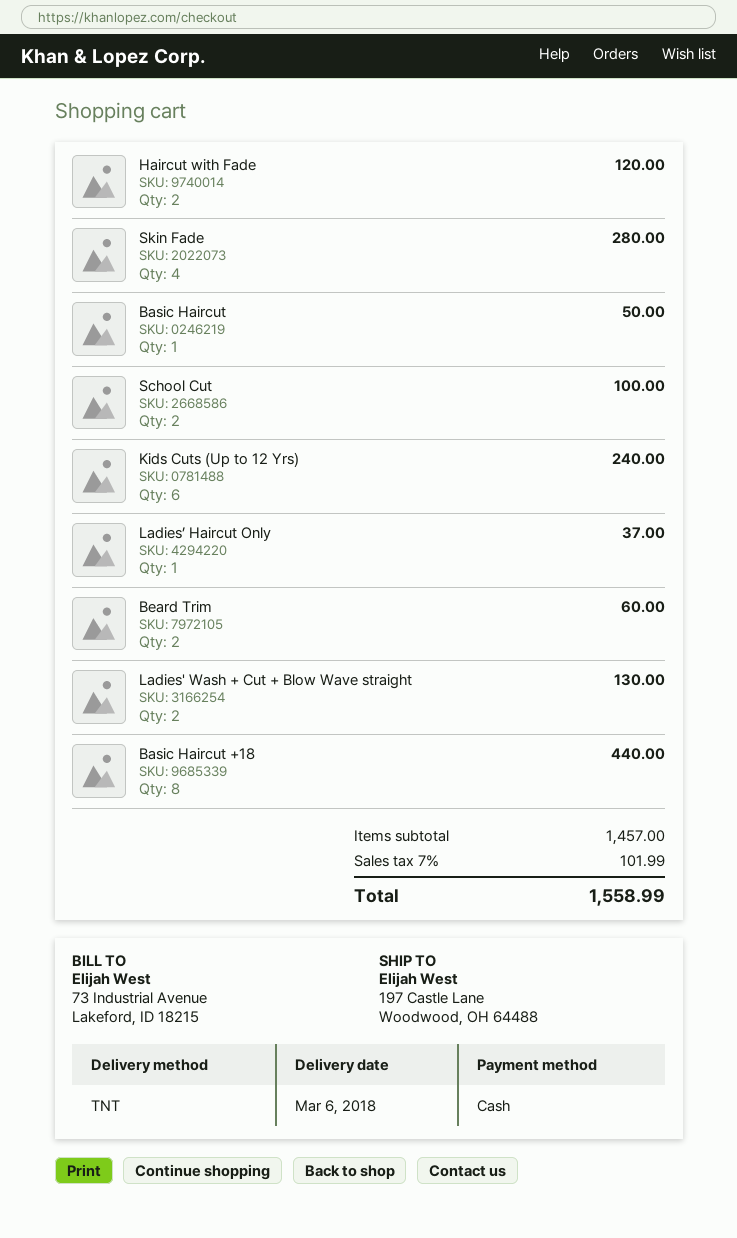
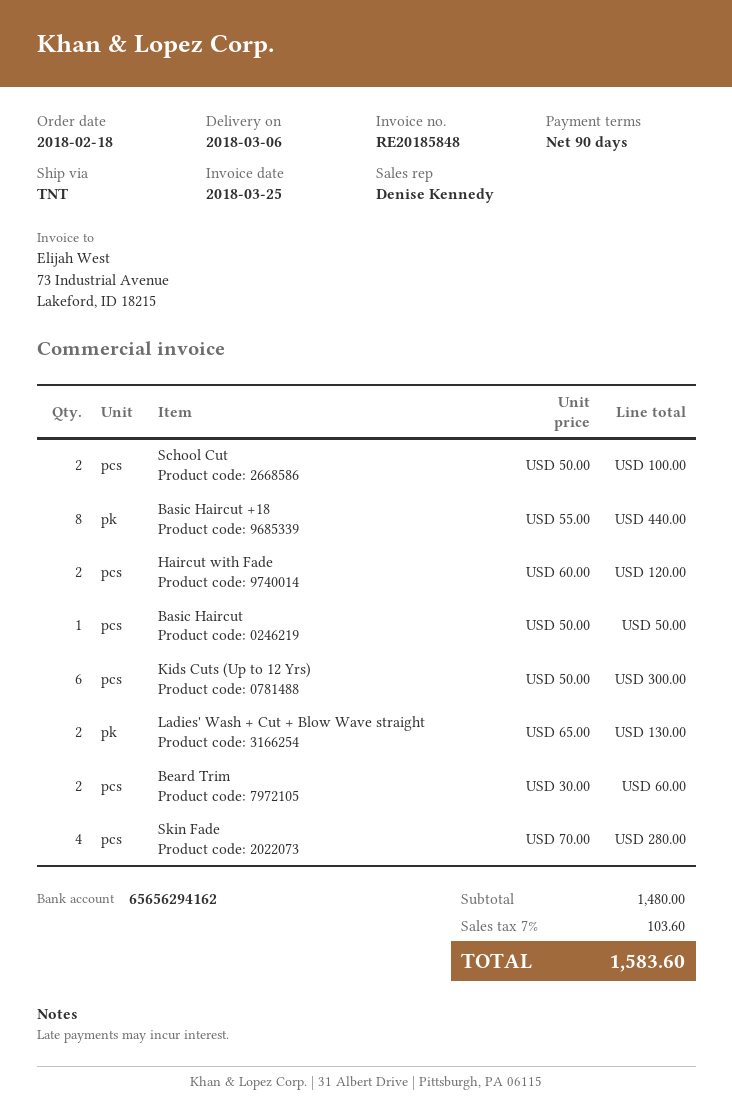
Kids Cuts (Up to 12 Yrs): 6 for 240.00 -> 6 for 300.00
Ladies’ Haircut Only: 1 for 37.00 -> none
subtotal: 1457.00 -> 1480.00
tax: 7% = 101.99 -> 7% = 103.60
total: 1558.99 -> 1583.60

